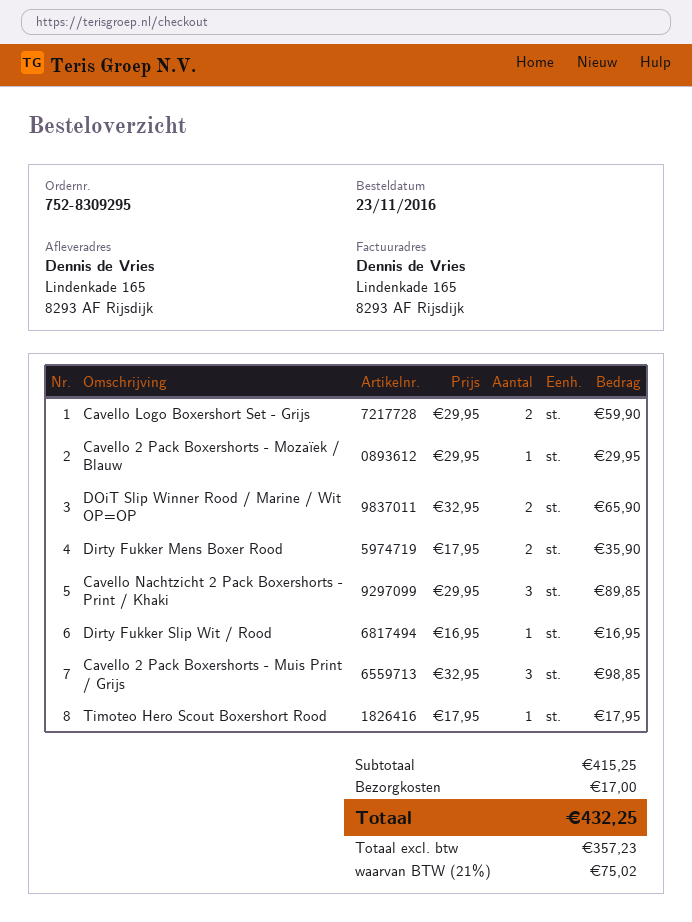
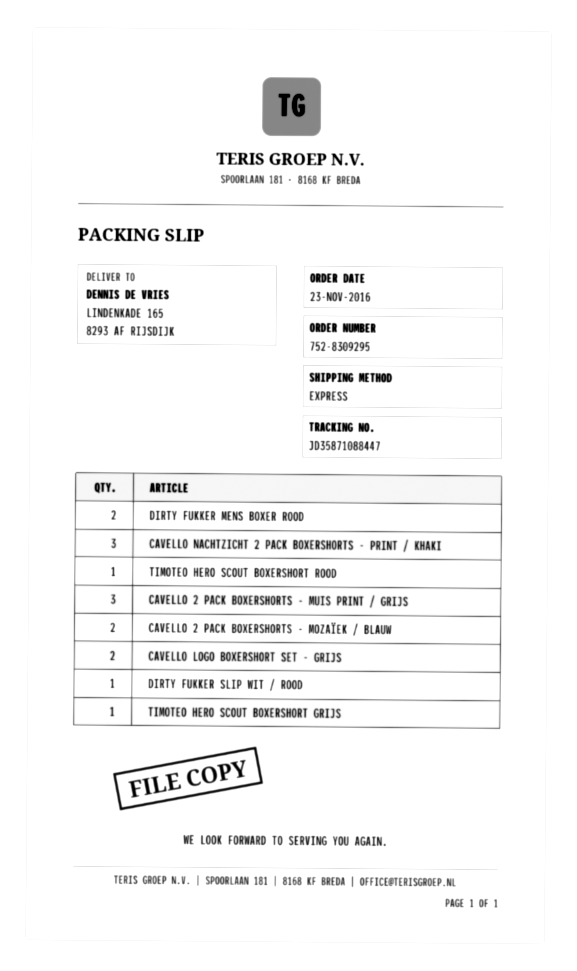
Cavello 2 Pack Boxershorts - Mozaïek / Blauw: 1 -> 2
DOiT Slip Winner Rood / Marine / Wit OP=OP: 2 -> none
TIMOTEO HERO SCOUT BOXERSHORT GRIJS: none -> 1

